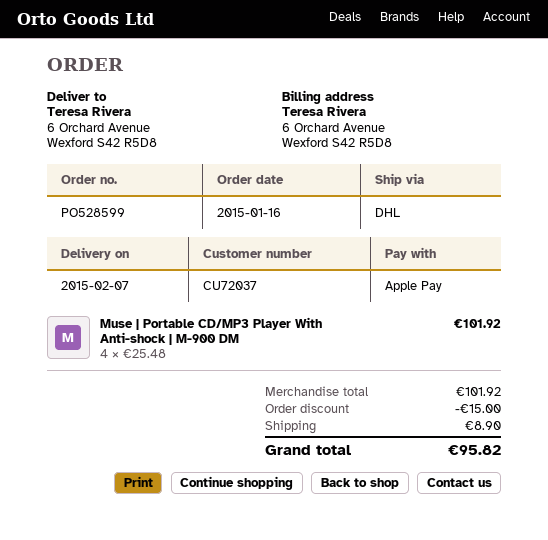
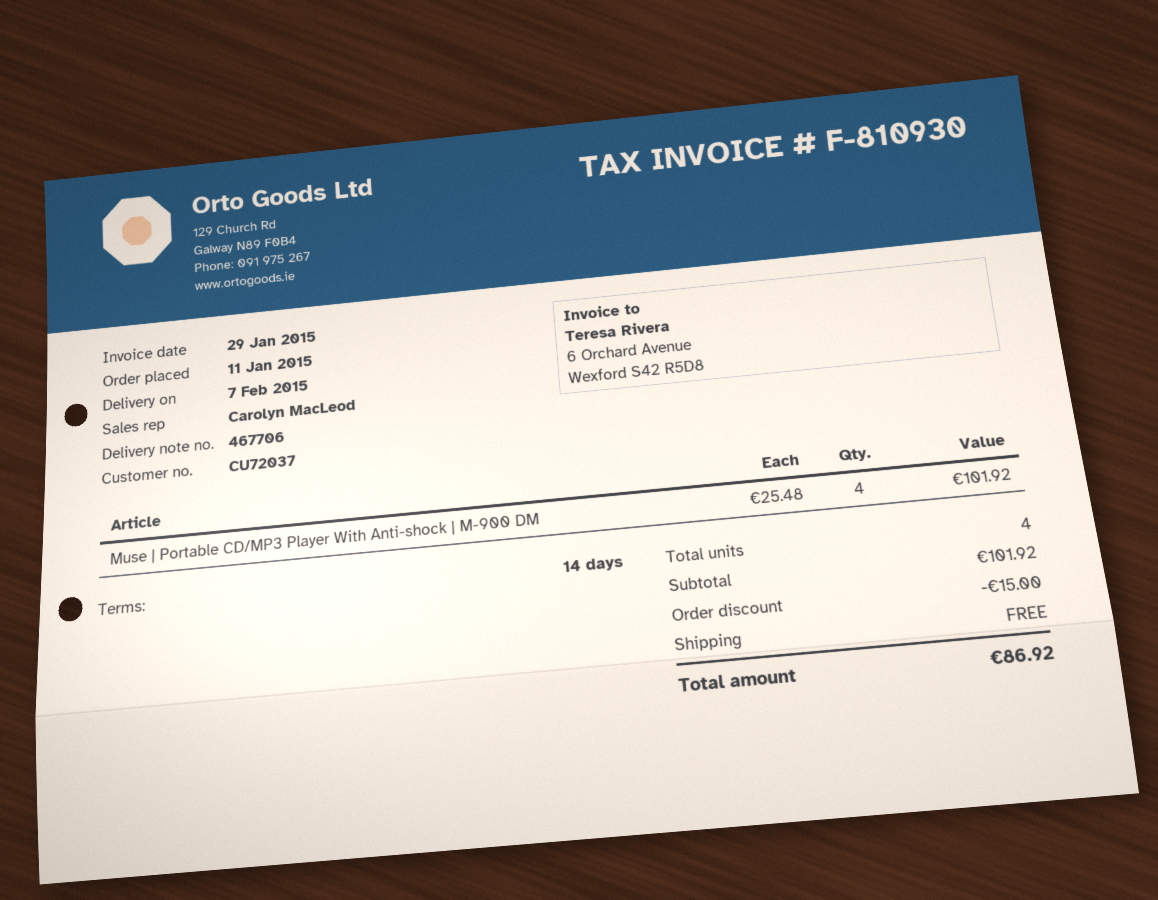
order date: 2015-01-16 -> 2015-01-11
shipping: 8.90 -> 0.00
total: 95.82 -> 86.92

